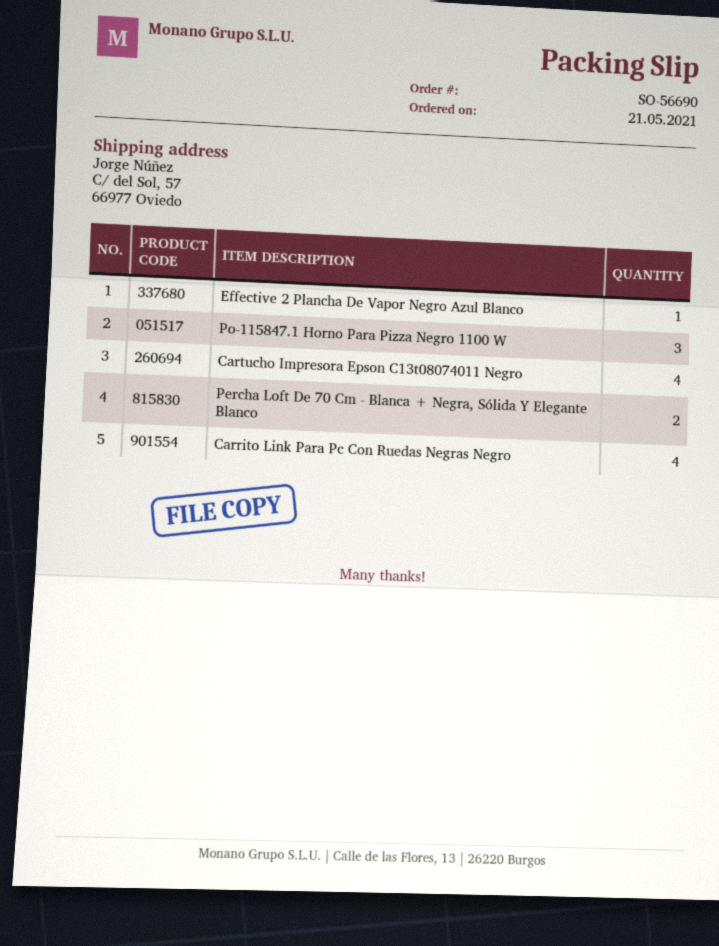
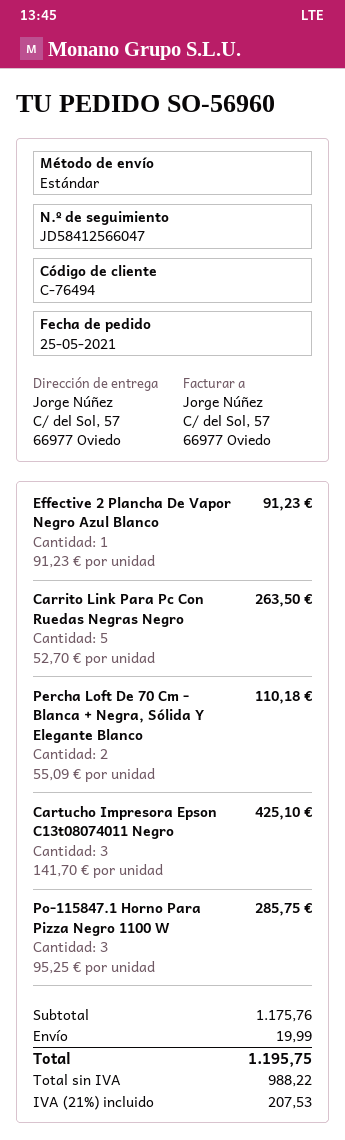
order number: SO-56690 -> SO-56960
order date: 2021-05-21 -> 2021-05-25
Cartucho Impresora Epson C13t08074011 Negro: 4 -> 3
Carrito Link Para Pc Con Ruedas Negras Negro: 4 -> 5

